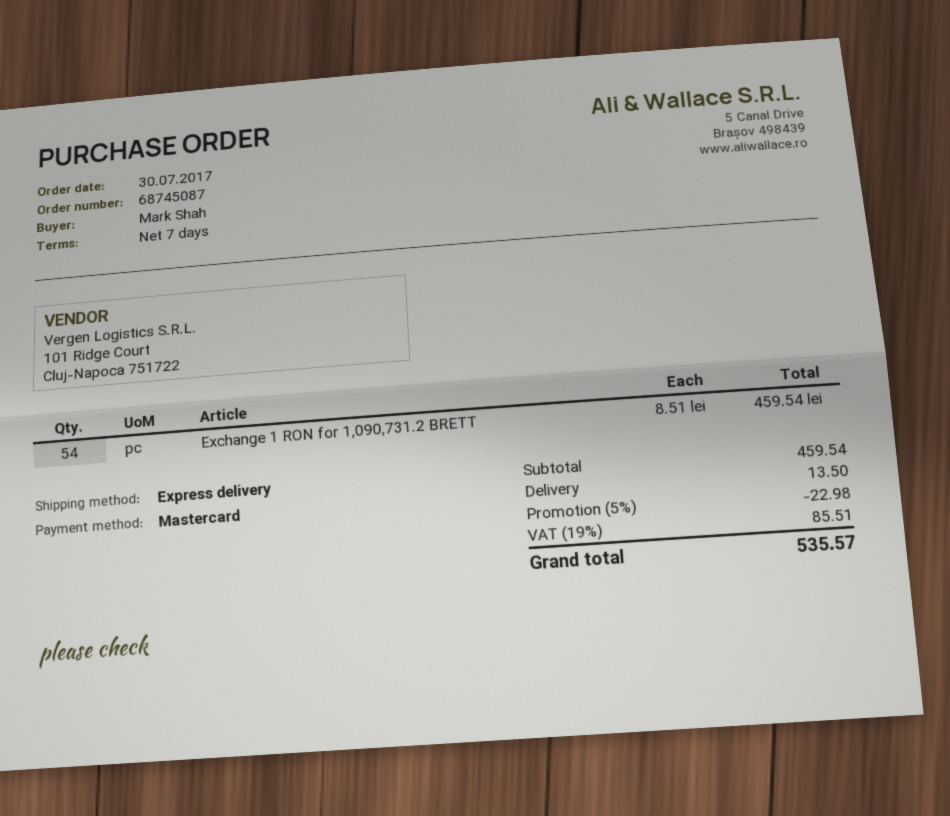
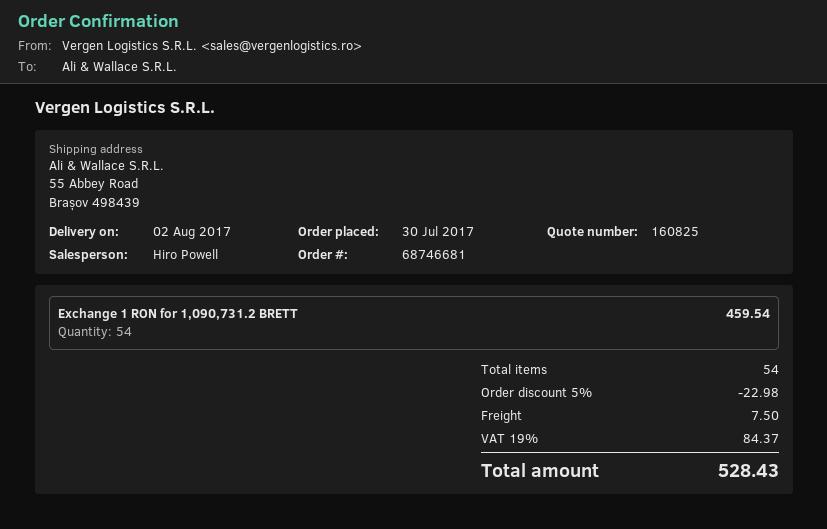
order number: 68745087 -> 68746681
shipping: 13.50 -> 7.50
tax: 19% = 85.51 -> 19% = 84.37
total: 535.57 -> 528.43

